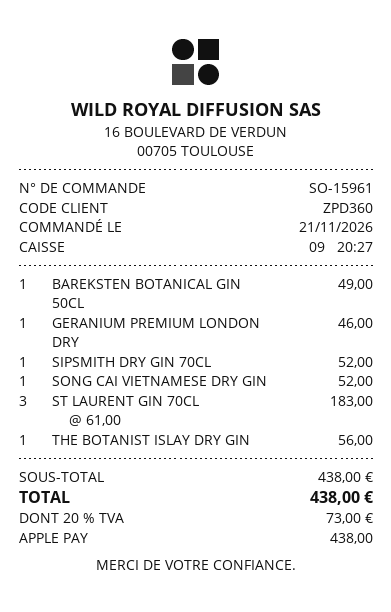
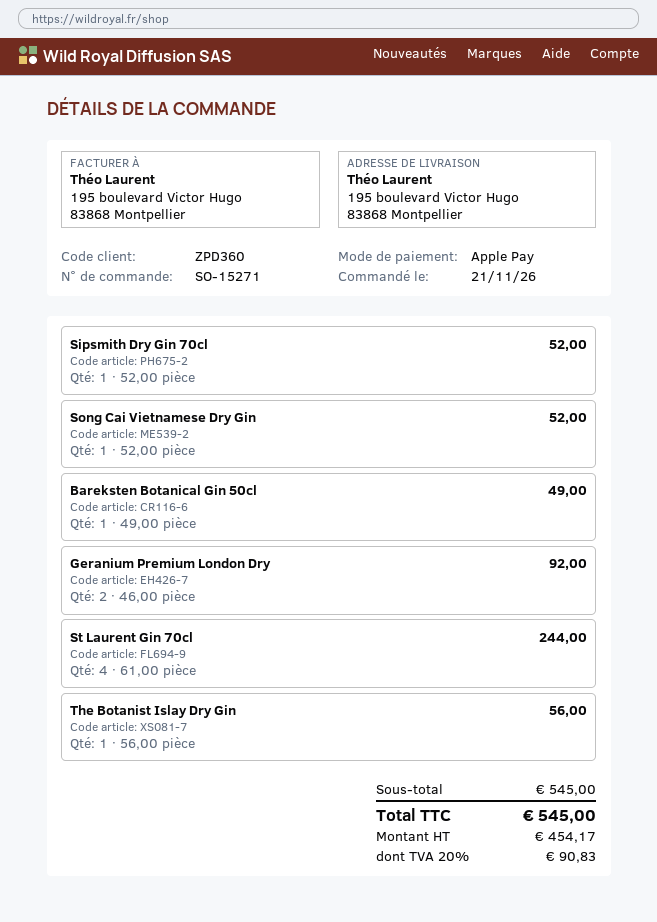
order number: SO-15961 -> SO-15271
GERANIUM PREMIUM LONDON DRY: 1 x 46.00 = 46.00 -> 2 x 46.00 = 92.00
ST LAURENT GIN 70CL: 3 x 61.00 = 183.00 -> 4 x 61.00 = 244.00
subtotal: 438.00 -> 545.00
tax: 20% = 73.00 -> 20% = 90.83
total: 438.00 -> 545.00

